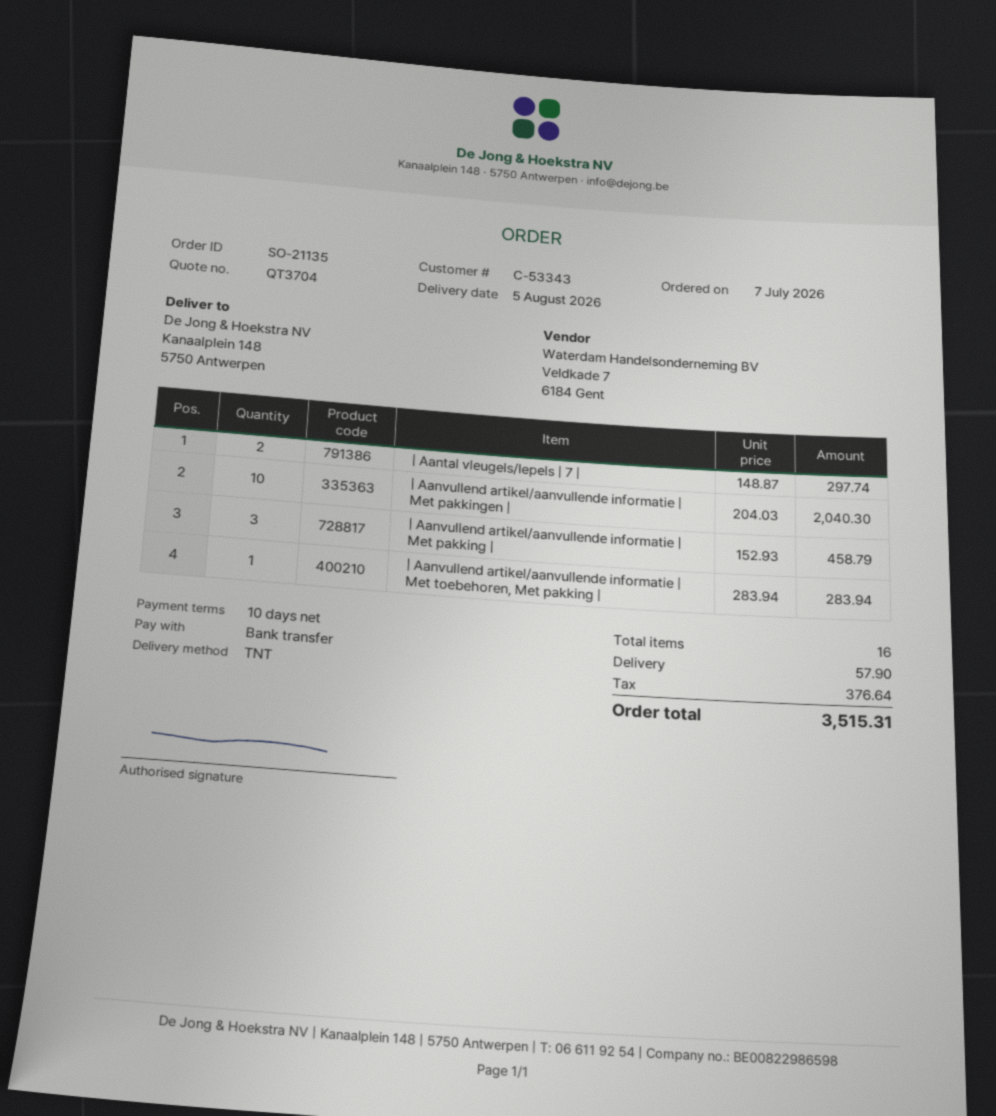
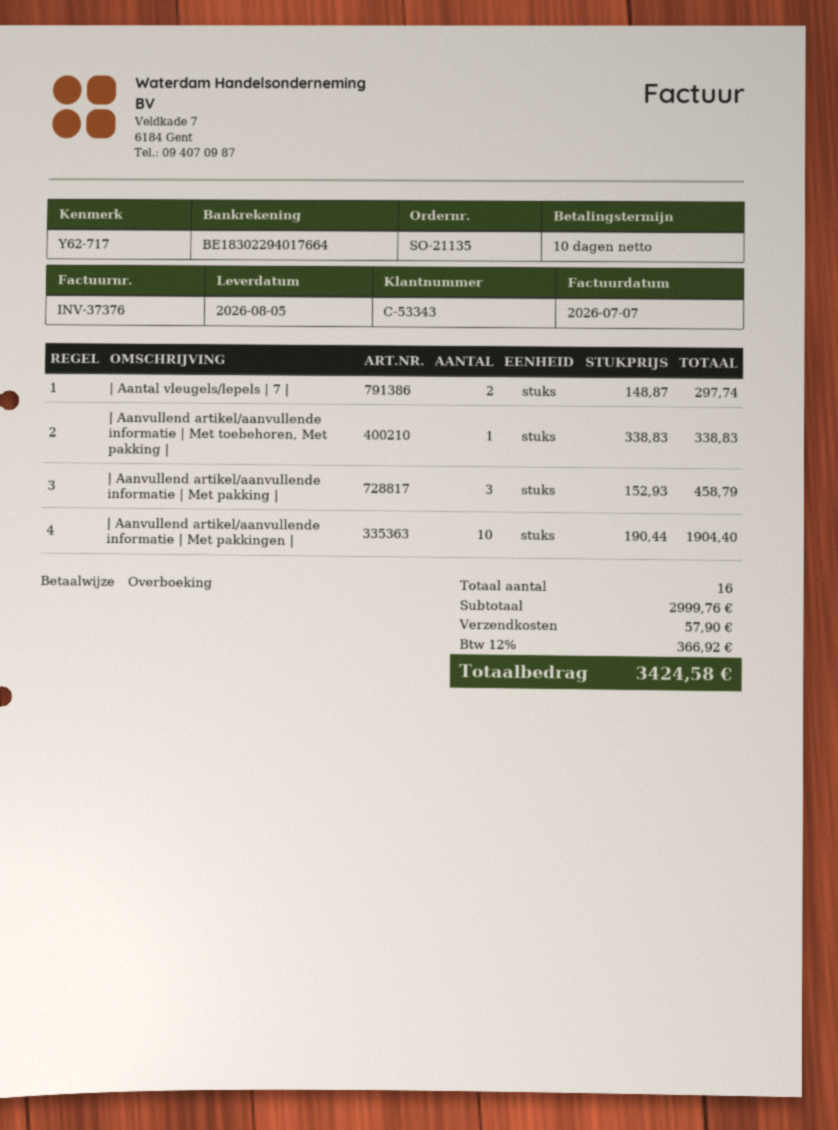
| Aanvullend artikel/aanvullende informatie | Met pakkingen |: 10 x 204.03 = 2040.30 -> 10 x 190.44 = 1904.40
| Aanvullend artikel/aanvullende informatie | Met toebehoren, Met pakking |: 1 x 283.94 = 283.94 -> 1 x 338.83 = 338.83
tax: 376.64 -> 366.92
total: 3515.31 -> 3424.58

